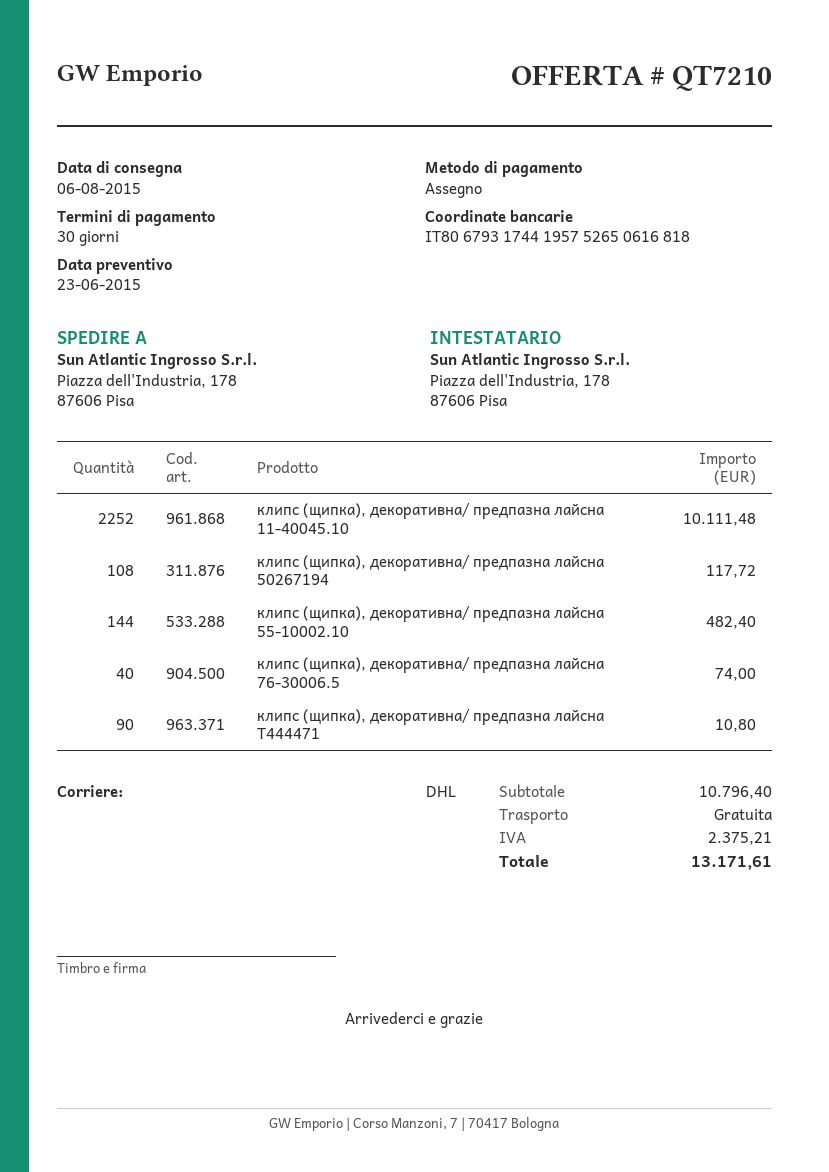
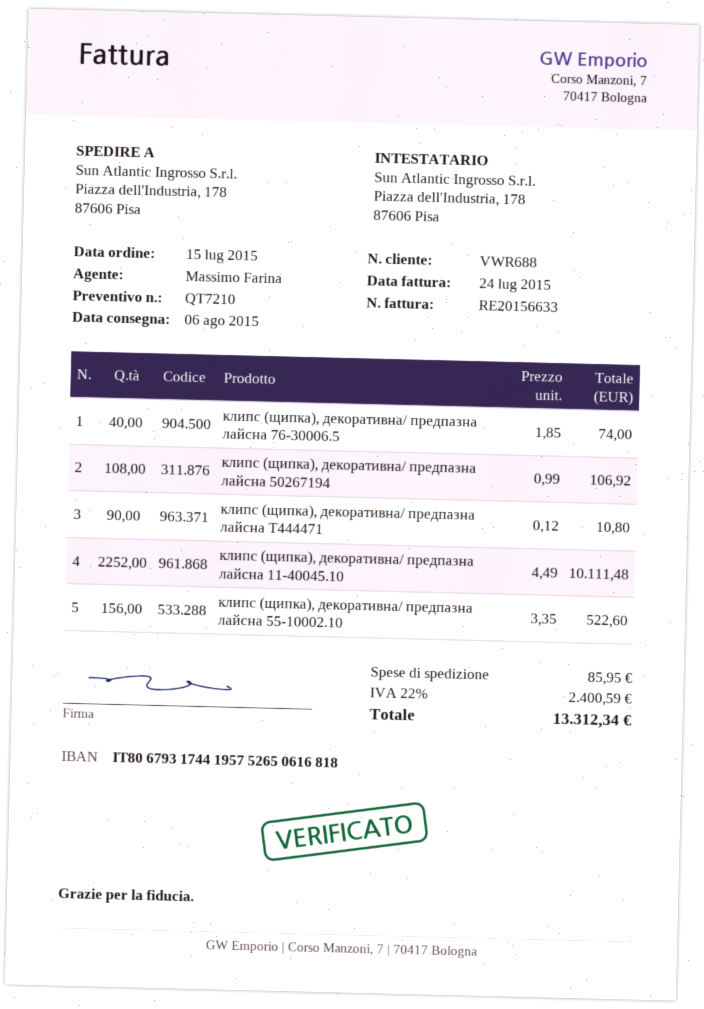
клипс (щипка), декоративна/ предпазна лайсна 50267194: 108 for 117.72 -> 108 for 106.92
клипс (щипка), декоративна/ предпазна лайсна 55-10002.10: 144 for 482.40 -> 156 for 522.60
shipping: 0.00 -> 85.95
tax: 2375.21 -> 2400.59
total: 13171.61 -> 13312.34

